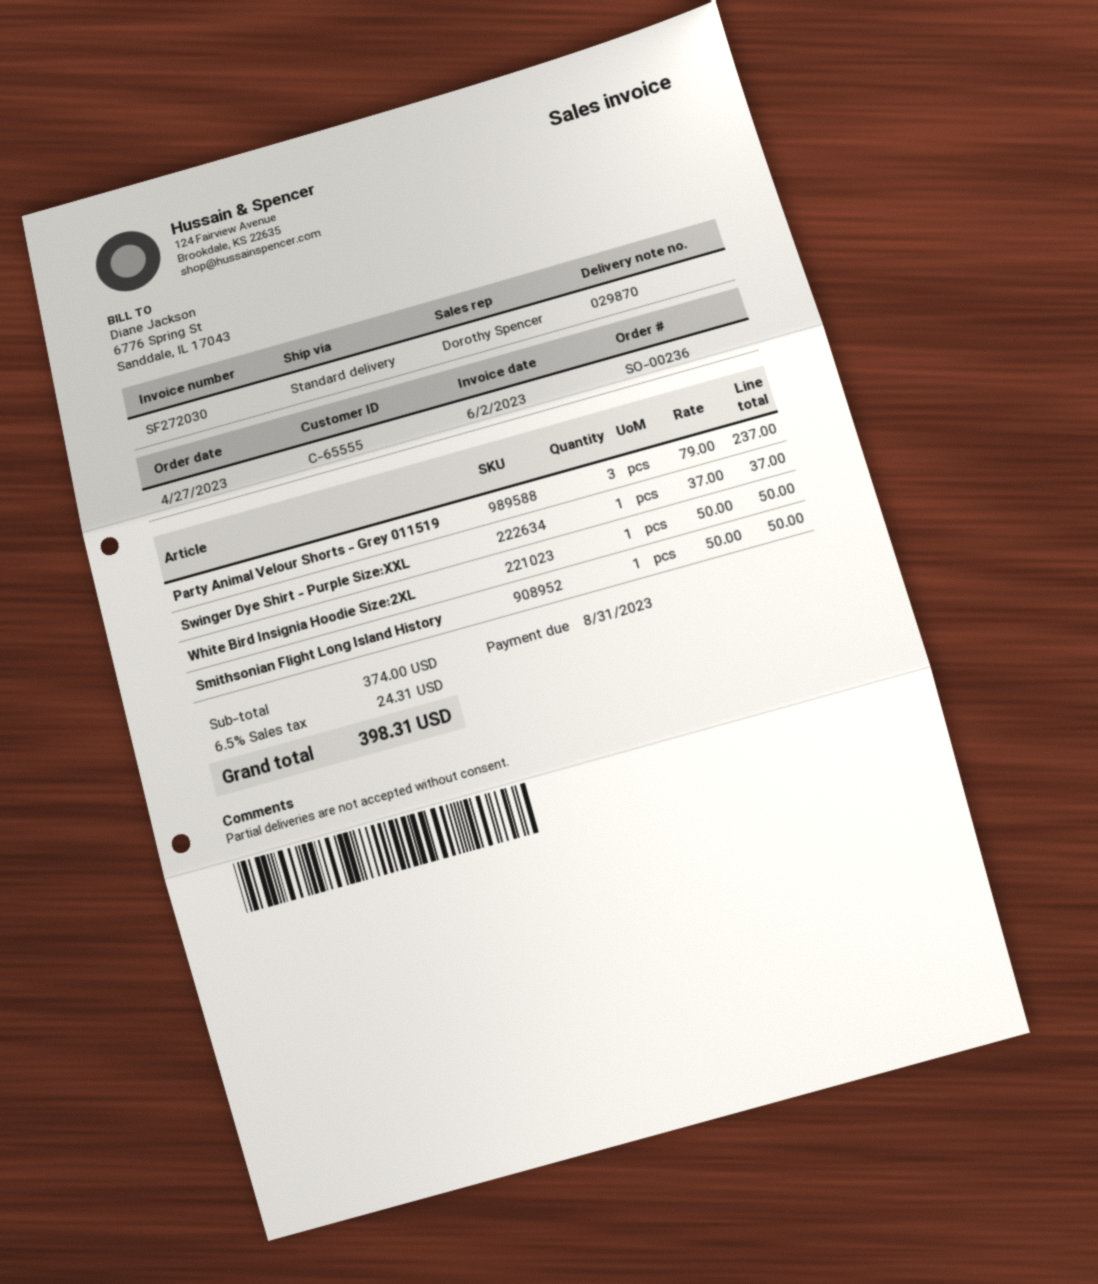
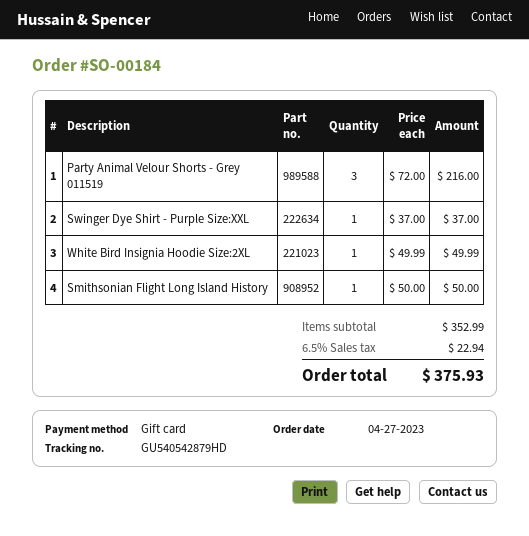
order number: SO-00236 -> SO-00184
Party Animal Velour Shorts - Grey 011519: 3 x 79.00 = 237.00 -> 3 x 72.00 = 216.00
White Bird Insignia Hoodie Size:2XL: 1 x 50.00 = 50.00 -> 1 x 49.99 = 49.99
subtotal: 374.00 -> 352.99
tax: 6.5% = 24.31 -> 6.5% = 22.94
total: 398.31 -> 375.93

